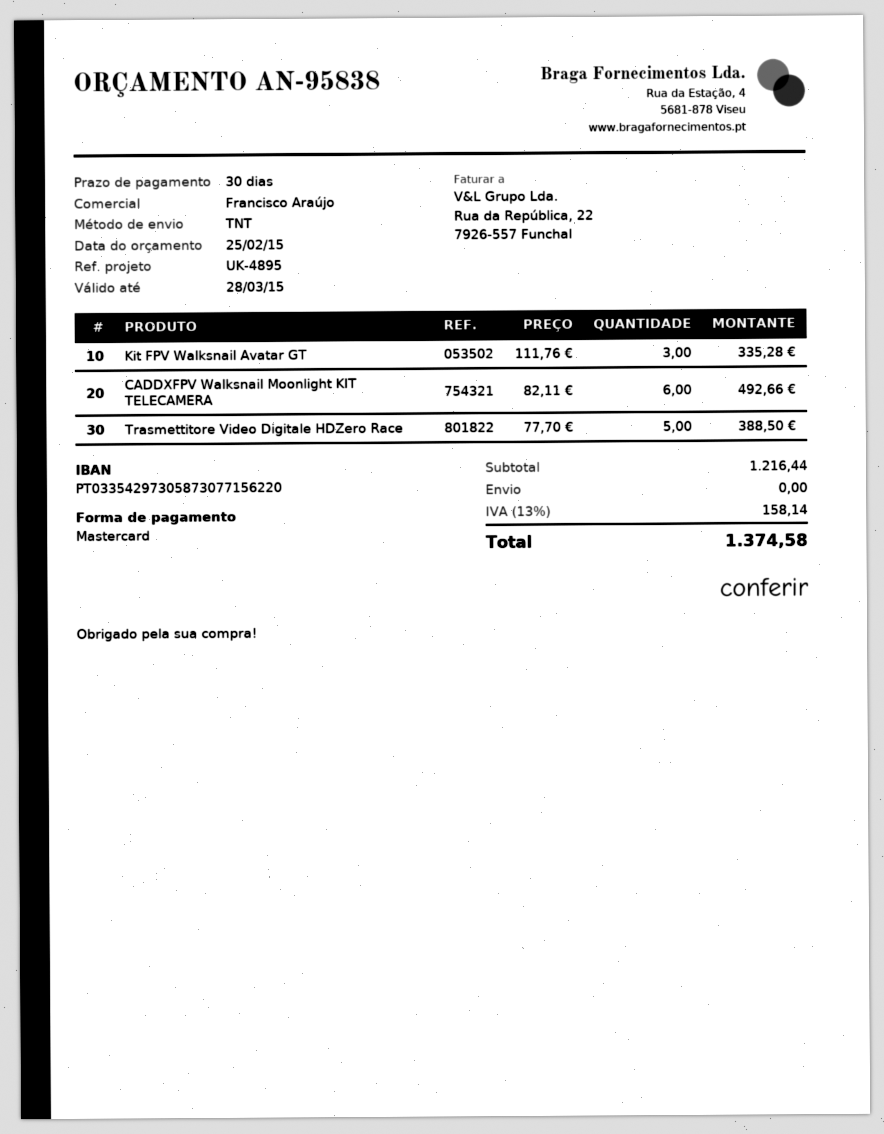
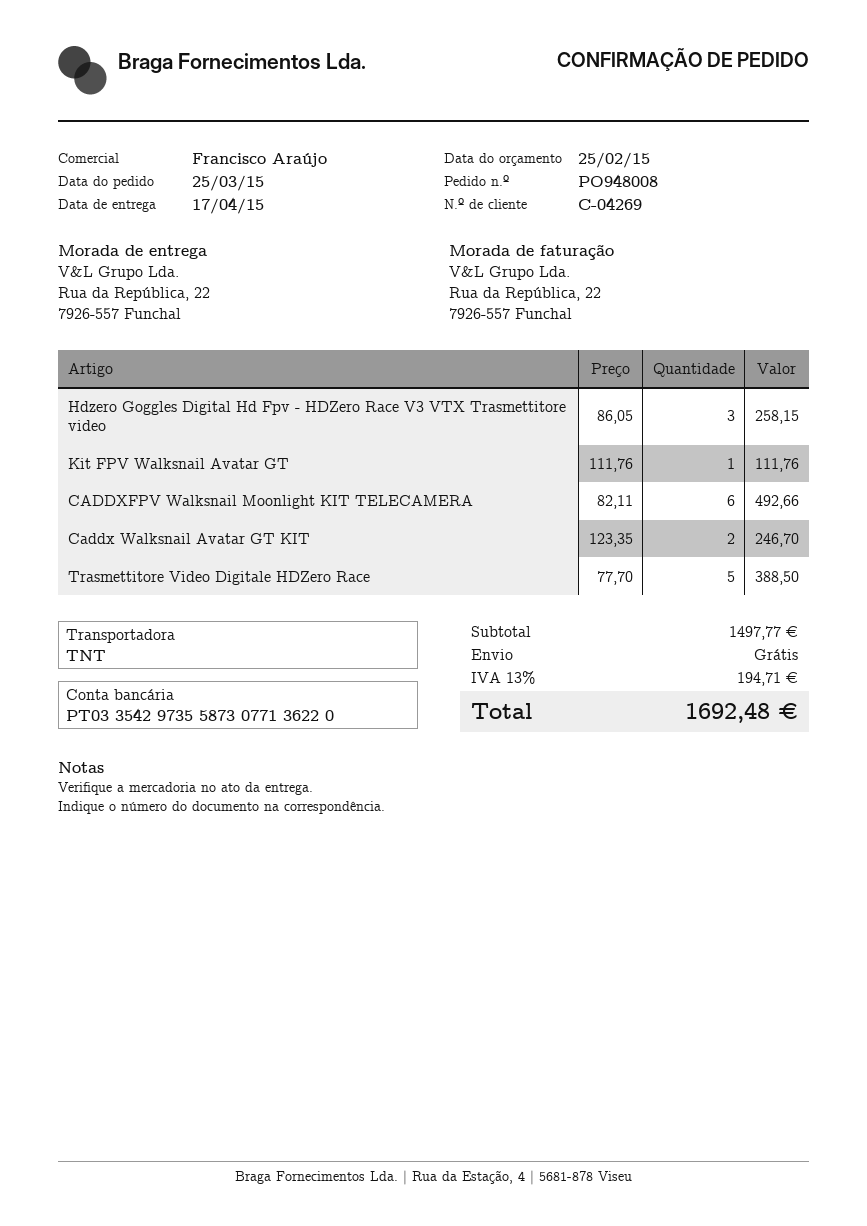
bank account: PT03354297305873077156220 -> PT03354297355873077136220
Kit FPV Walksnail Avatar GT: 3 x 111.76 = 335.28 -> 1 x 111.76 = 111.76
Hdzero Goggles Digital Hd Fpv - HDZero Race V3 VTX Trasmettitore video: none -> 3 x 86.05 = 258.15
Caddx Walksnail Avatar GT KIT: none -> 2 x 123.35 = 246.70
subtotal: 1216.44 -> 1497.77
tax: 13% = 158.14 -> 13% = 194.71
total: 1374.58 -> 1692.48

